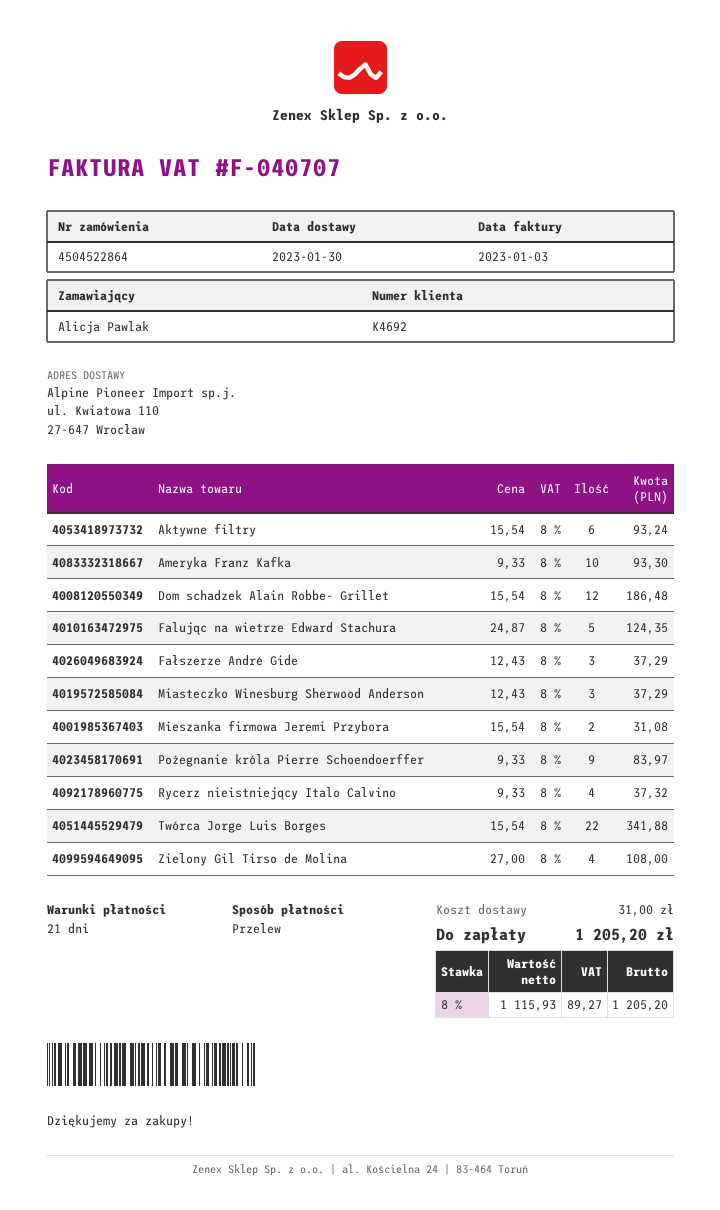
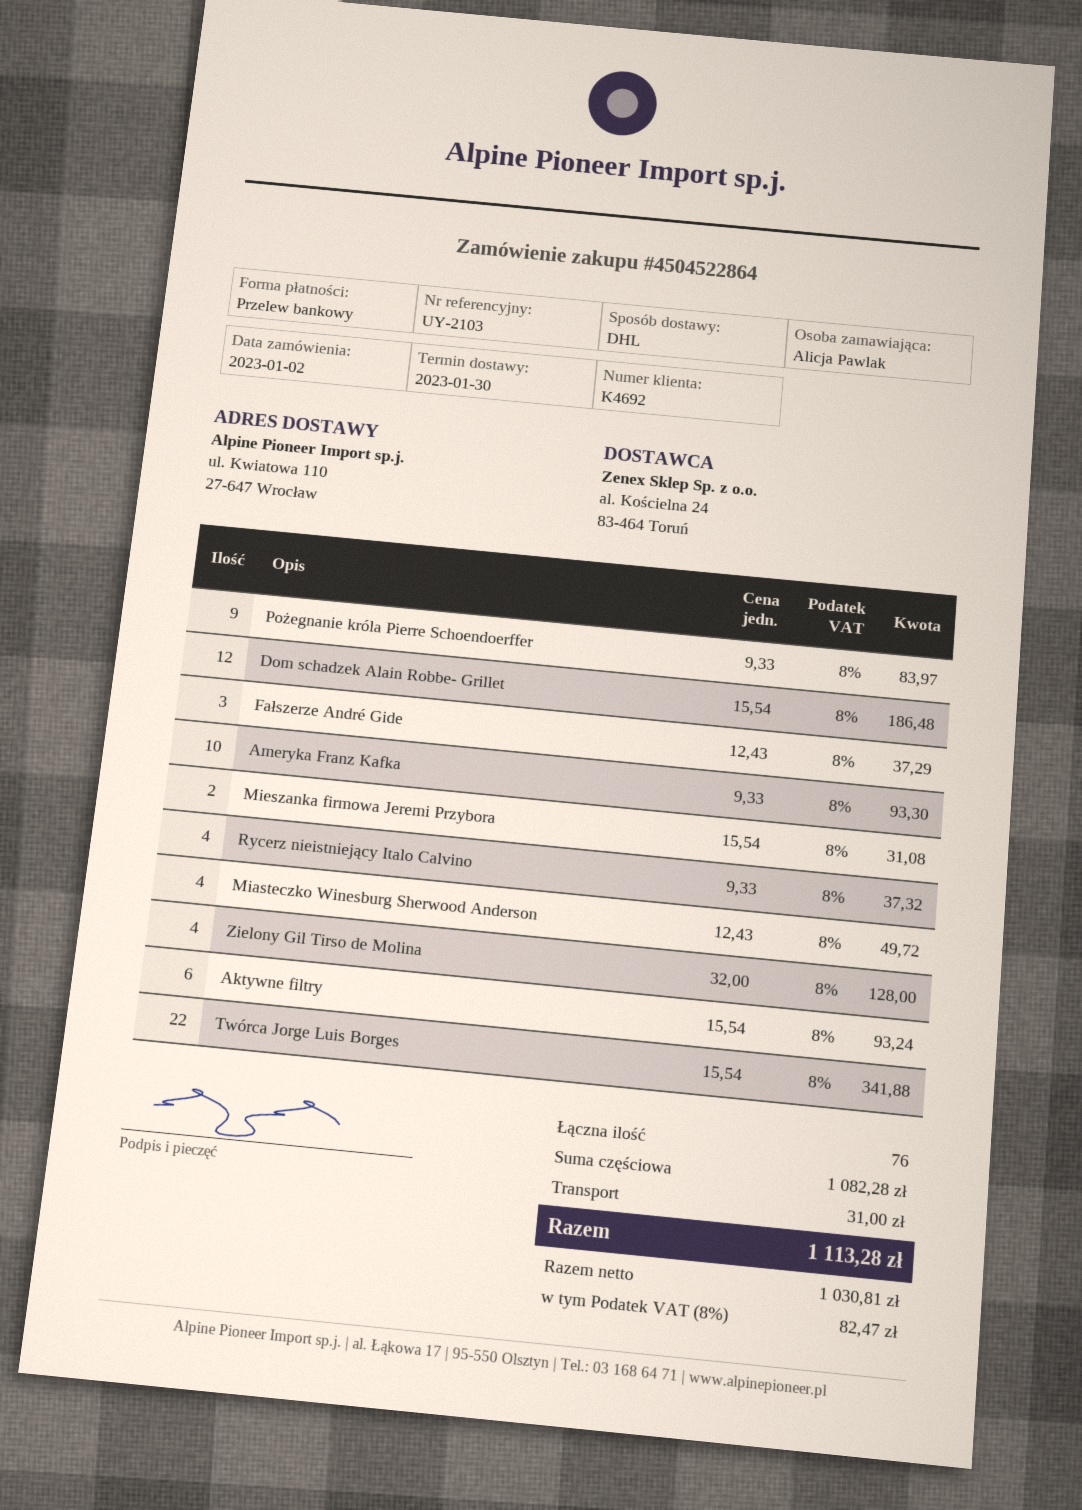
Falując na wietrze Edward Stachura: 5 x 24.87 = 124.35 -> none
Miasteczko Winesburg Sherwood Anderson: 3 x 12.43 = 37.29 -> 4 x 12.43 = 49.72
Zielony Gil Tirso de Molina: 4 x 27.00 = 108.00 -> 4 x 32.00 = 128.00
net: 1115.93 -> 1030.81
tax: 8% = 89.27 -> 8% = 82.47
total: 1205.20 -> 1113.28

